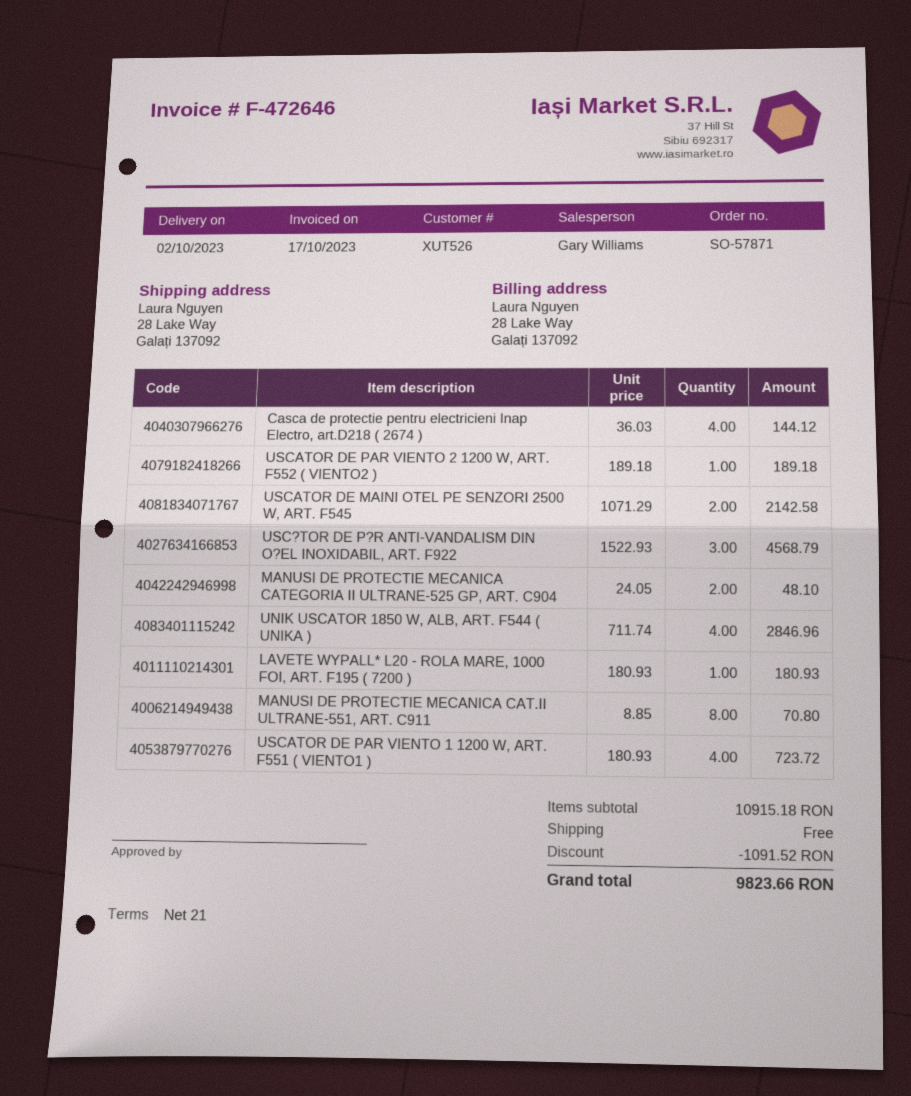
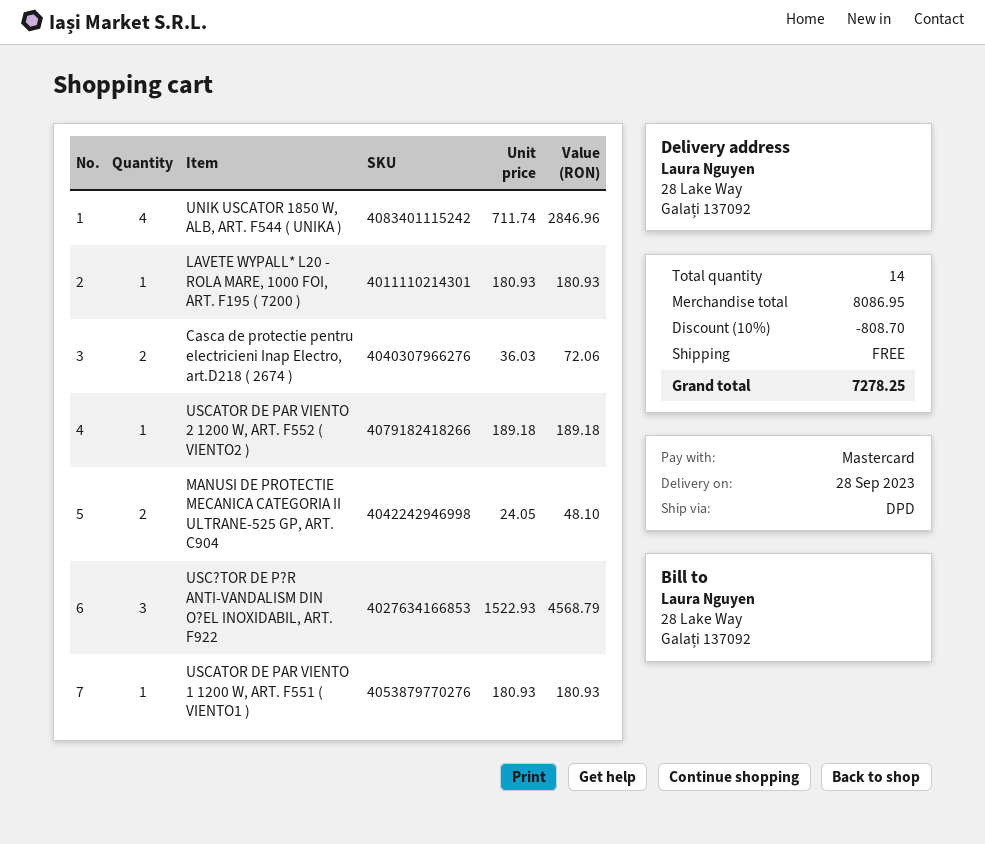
delivery date: 2023-10-02 -> 2023-09-28
Casca de protectie pentru electricieni Inap Electro, art.D218 ( 2674 ): 4 x 36.03 = 144.12 -> 2 x 36.03 = 72.06
USCATOR DE MAINI OTEL PE SENZORI 2500 W, ART. F545: 2 x 1071.29 = 2142.58 -> none
MANUSI DE PROTECTIE MECANICA CAT.II ULTRANE-551, ART. C911: 8 x 8.85 = 70.80 -> none
USCATOR DE PAR VIENTO 1 1200 W, ART. F551 ( VIENTO1 ): 4 x 180.93 = 723.72 -> 1 x 180.93 = 180.93
subtotal: 10915.18 -> 8086.95
discount: 1091.52 -> 808.70
total: 9823.66 -> 7278.25

